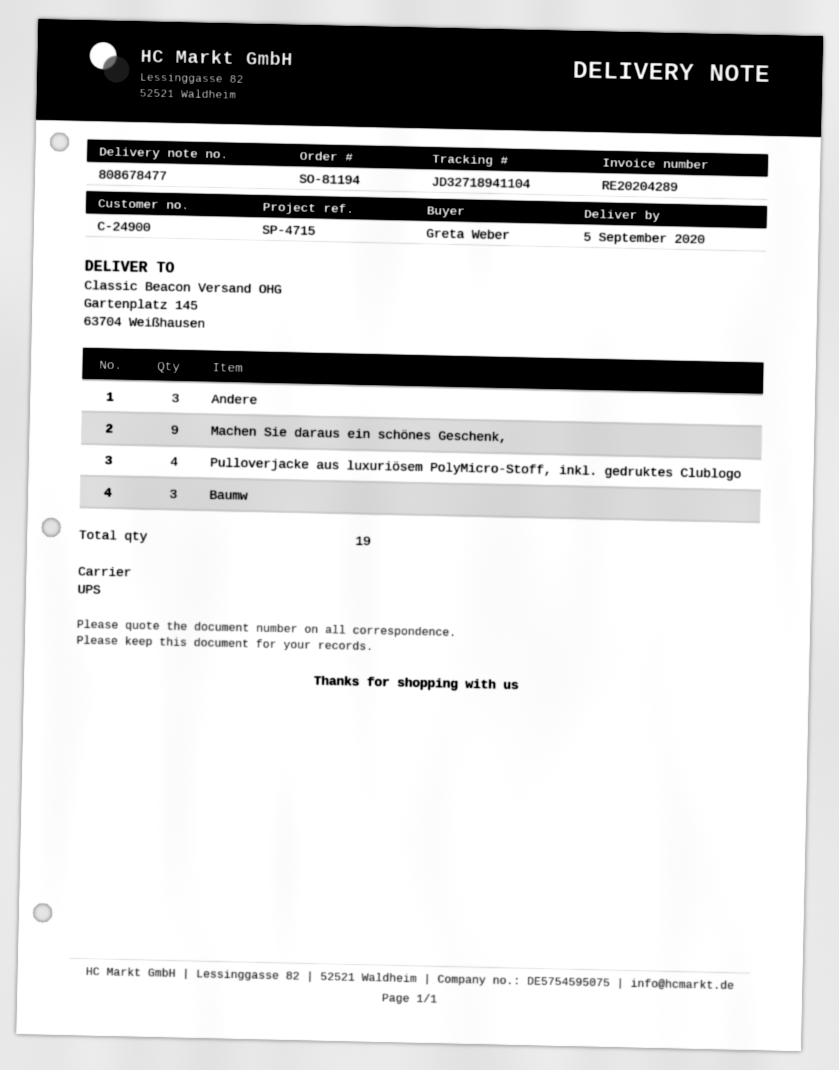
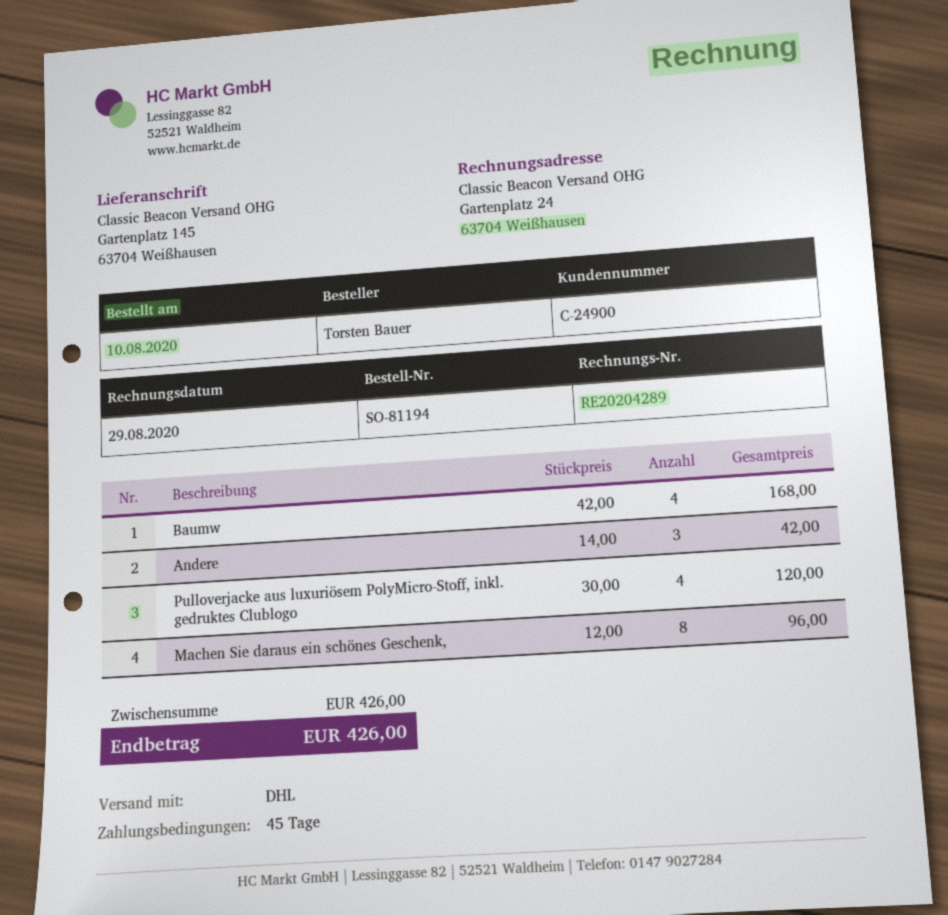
ordered by: Greta Weber -> Torsten Bauer
shipping method: UPS -> DHL
Machen Sie daraus ein schönes Geschenk,: 9 -> 8
Baumw: 3 -> 4

